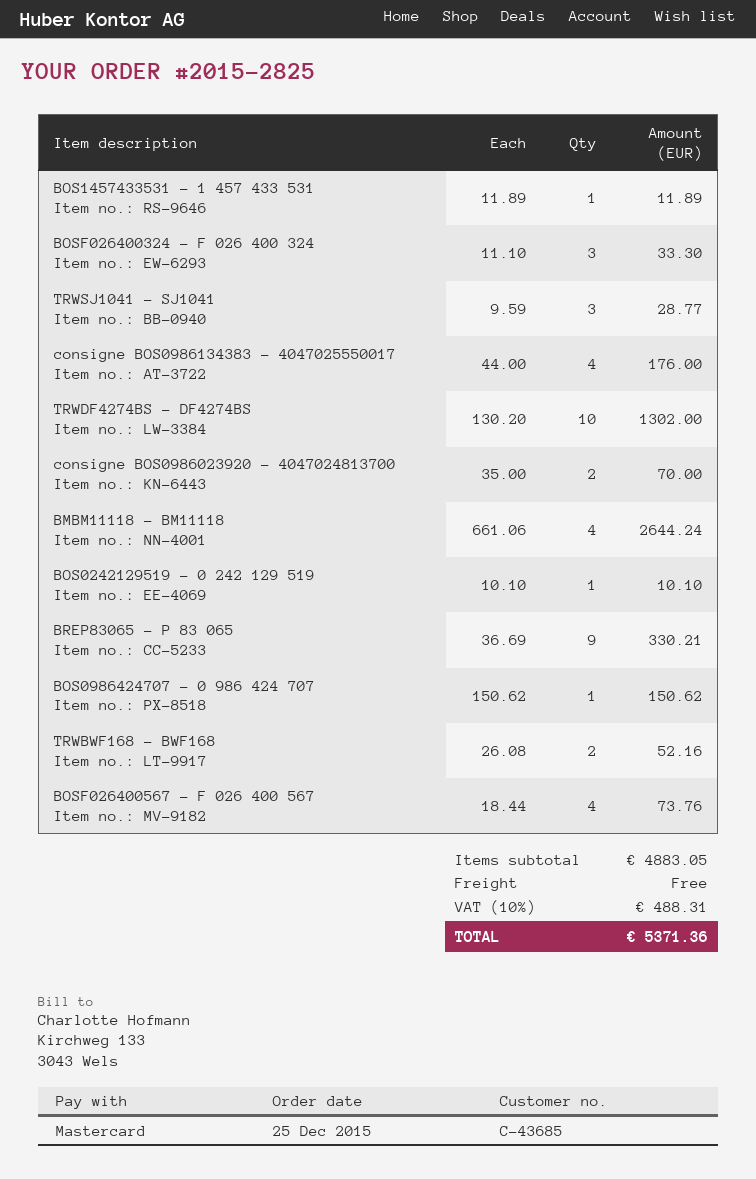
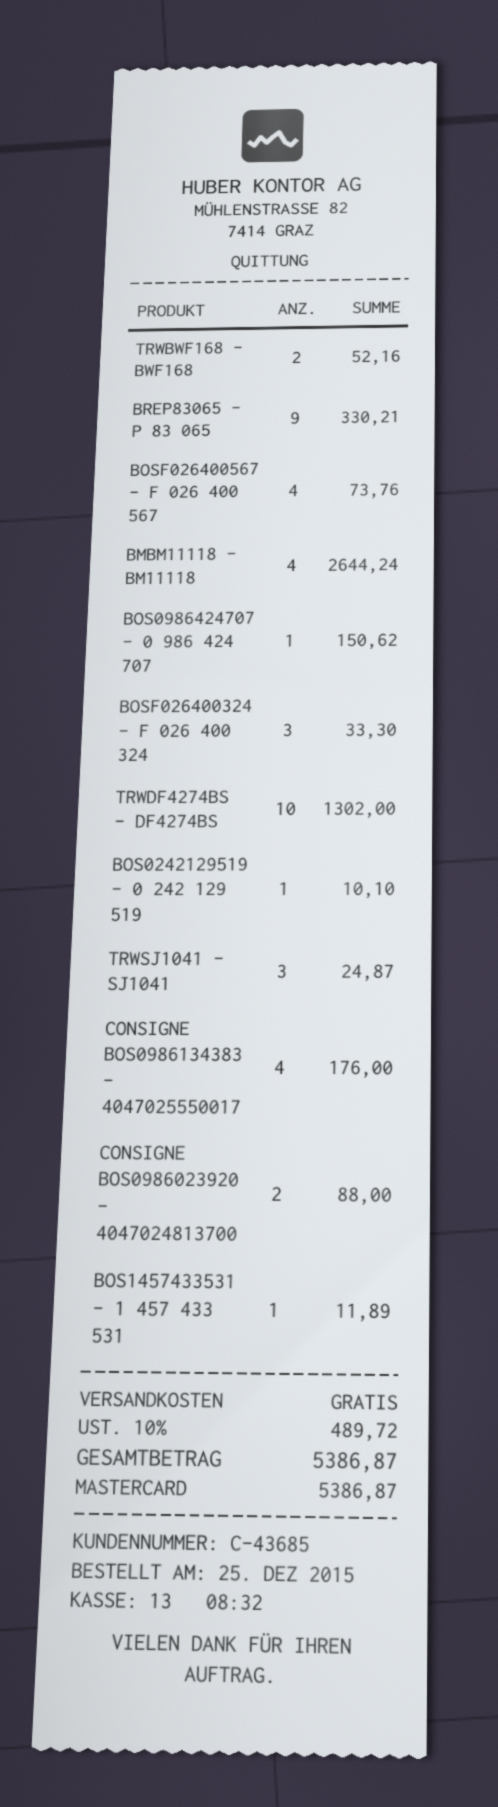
TRWSJ1041 - SJ1041: 3 for 28.77 -> 3 for 24.87
consigne BOS0986023920 - 4047024813700: 2 for 70.00 -> 2 for 88.00
tax: 10% = 488.31 -> 10% = 489.72
total: 5371.36 -> 5386.87

